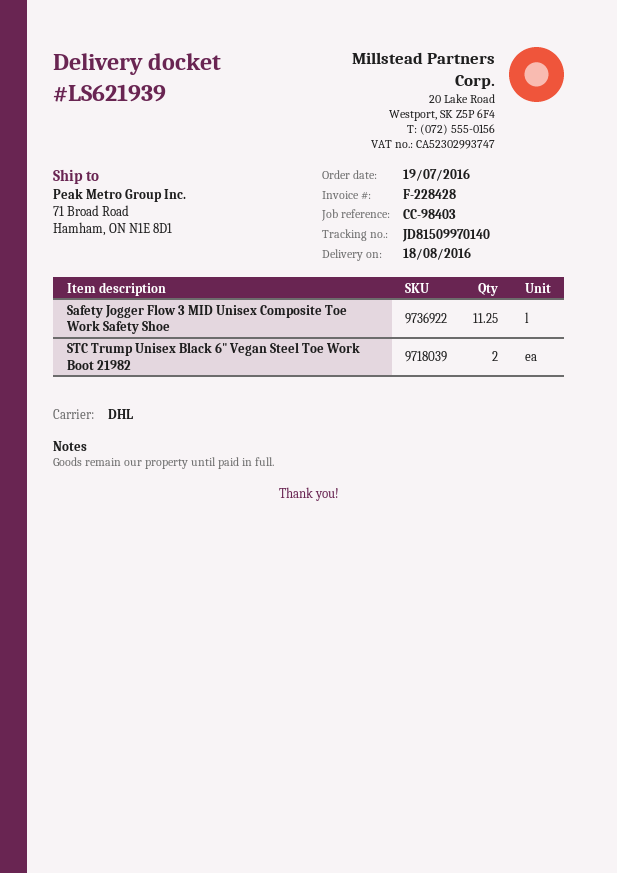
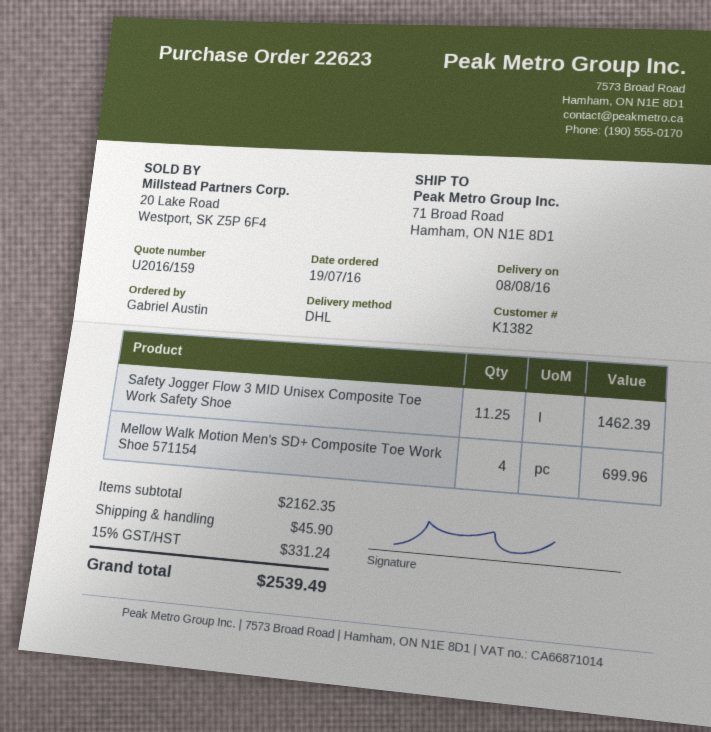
delivery date: 2016-08-18 -> 2016-08-08
STC Trump Unisex Black 6" Vegan Steel Toe Work Boot 21982: 2 -> none
Mellow Walk Motion Men's SD+ Composite Toe Work Shoe 571154: none -> 4

